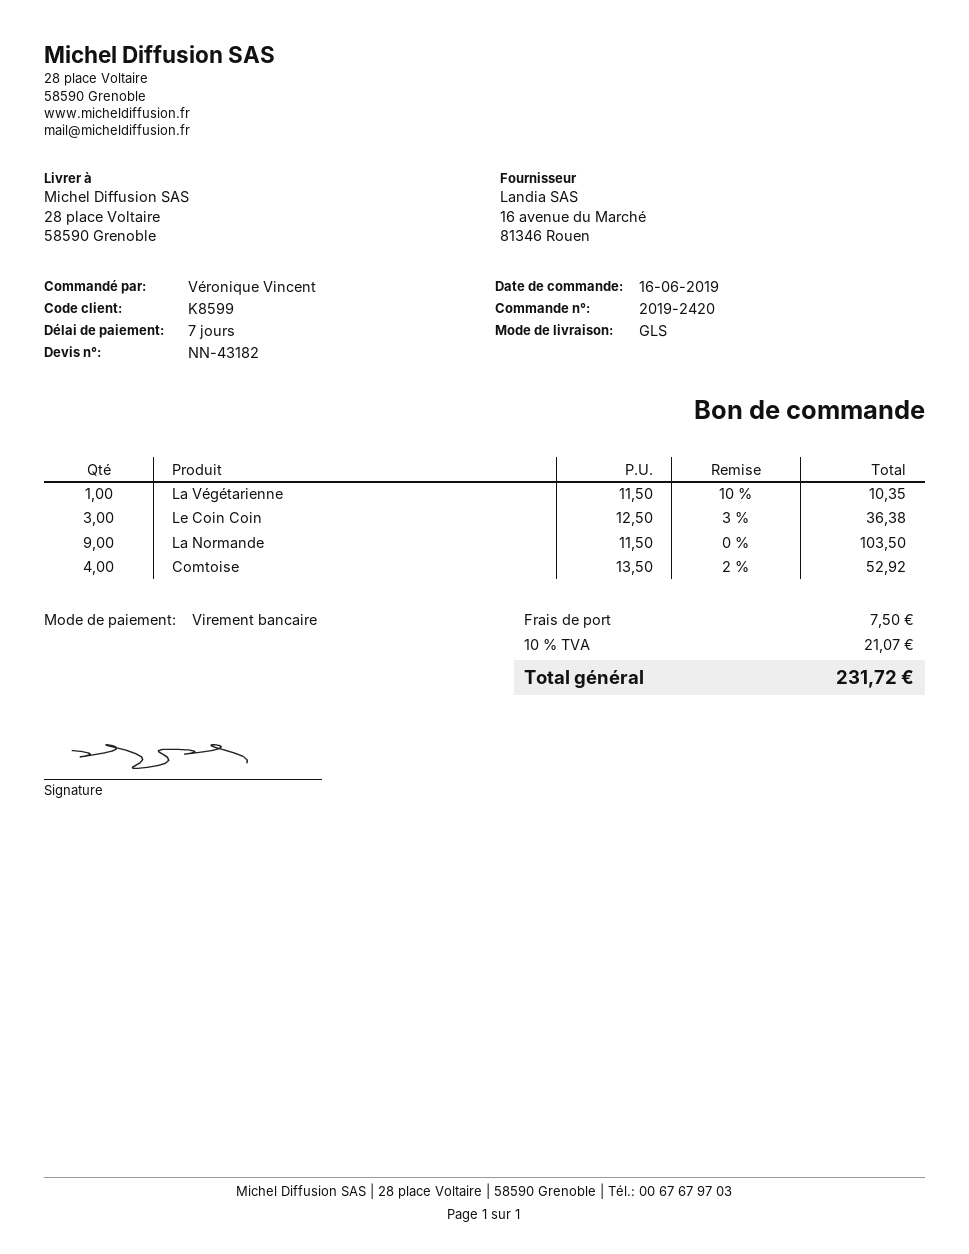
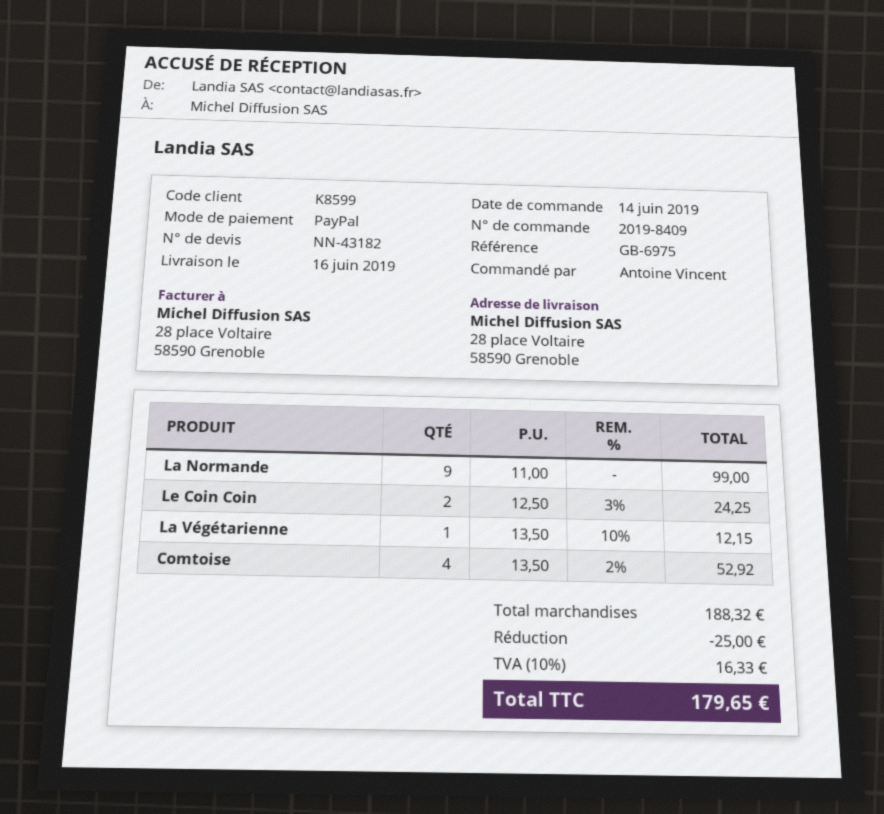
order number: 2019-2420 -> 2019-8409
order date: 2019-06-16 -> 2019-06-14
ordered by: Véronique Vincent -> Antoine Vincent
payment method: bank transfer -> PayPal
La Végétarienne: 1 x 11.50 - 10% = 10.35 -> 1 x 13.50 - 10% = 12.15
Le Coin Coin: 3 x 12.50 - 3% = 36.38 -> 2 x 12.50 - 3% = 24.25
La Normande: 9 x 11.50 = 103.50 -> 9 x 11.00 = 99.00
discount: none -> 25.00
shipping: 7.50 -> none
tax: 10% = 21.07 -> 10% = 16.33
total: 231.72 -> 179.65

